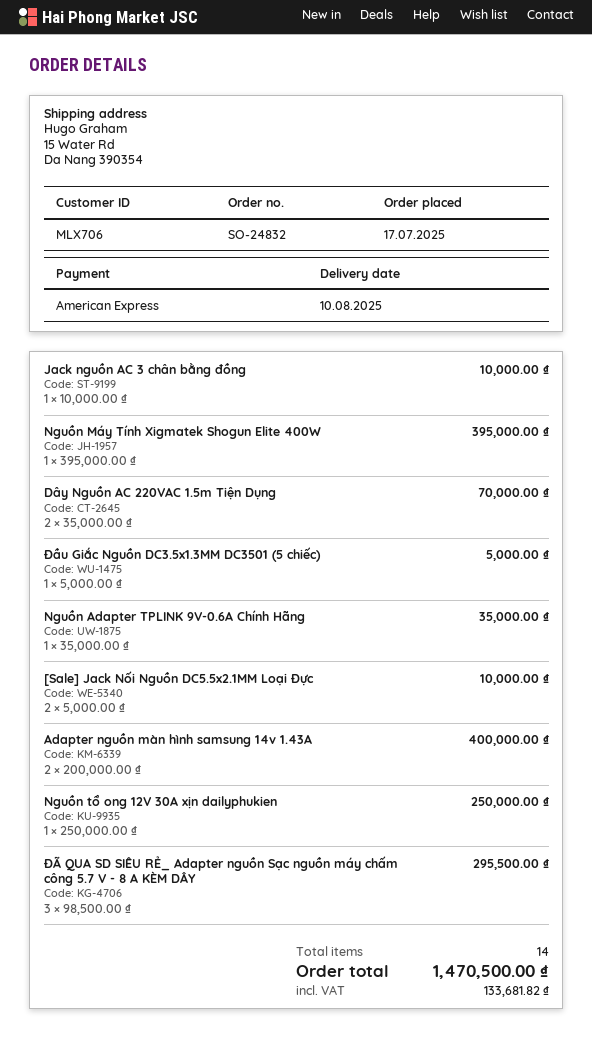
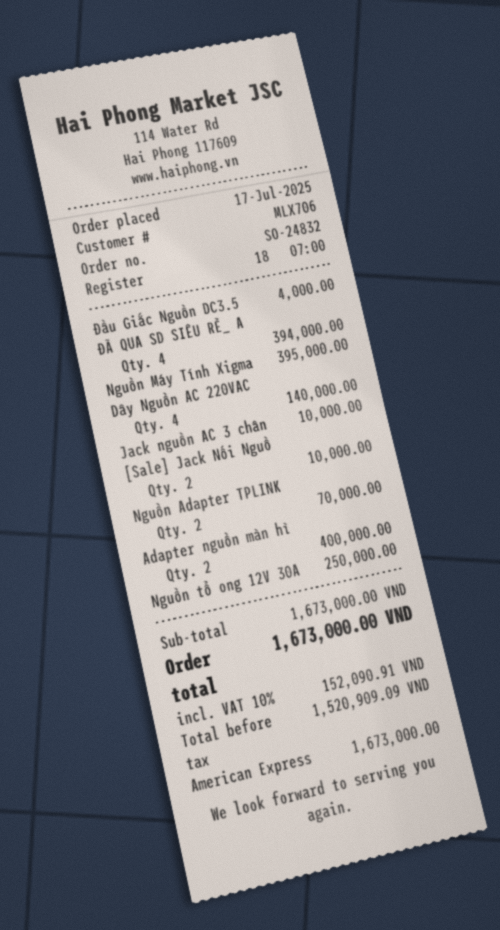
Dây Nguồn AC 220VAC 1.5m Tiện Dụng: 2 for 70000.00 -> 4 for 140000.00
Đầu Giắc Nguồn DC3.5x1.3MM DC3501 (5 chiếc): 1 for 5000.00 -> 1 for 4000.00
Nguồn Adapter TPLINK 9V-0.6A Chính Hãng: 1 for 35000.00 -> 2 for 70000.00
ĐÃ QUA SD SIÊU RẺ_ Adapter nguồn Sạc nguồn máy chấm công 5.7 V - 8 A KÈM DÂY: 3 for 295500.00 -> 4 for 394000.00
tax: 133681.82 -> 152090.91
total: 1470500.00 -> 1673000.00

